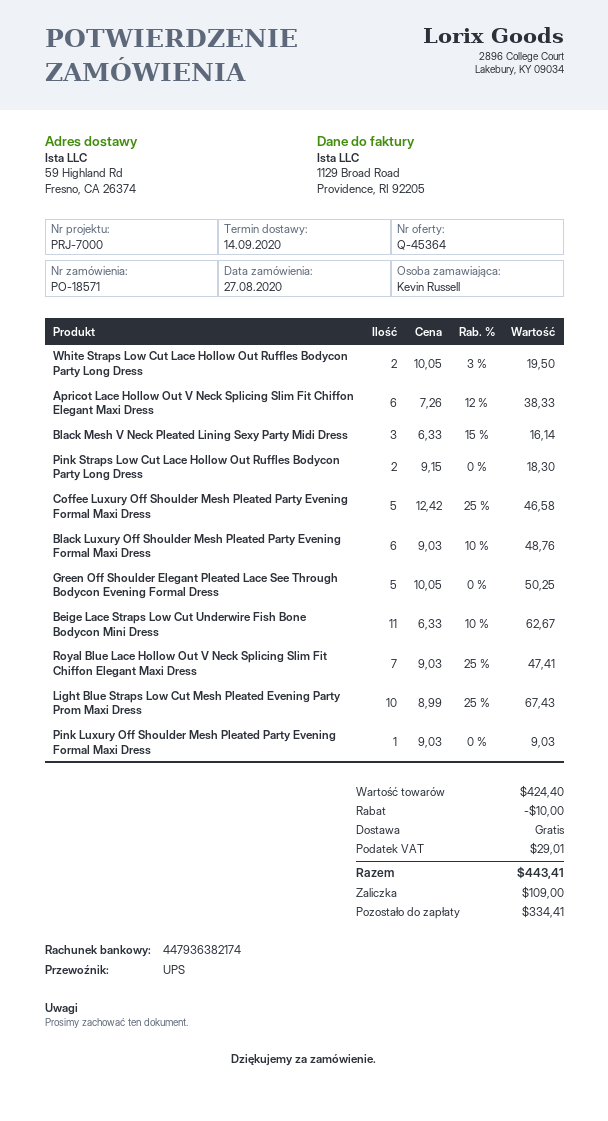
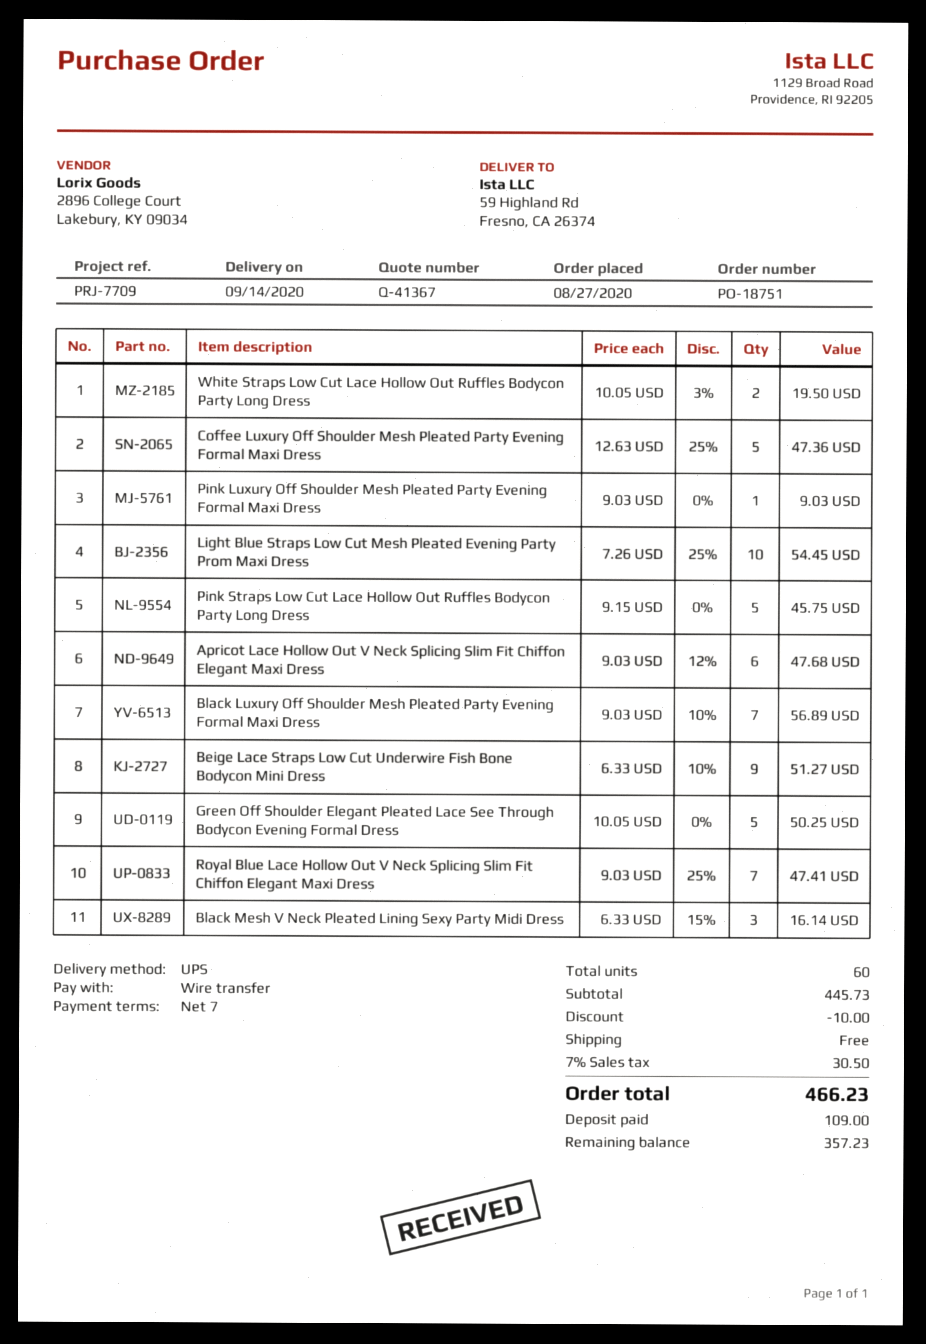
quote number: Q-45364 -> Q-41367
order number: PO-18571 -> PO-18751
reference: PRJ-7000 -> PRJ-7709
Apricot Lace Hollow Out V Neck Splicing Slim Fit Chiffon Elegant Maxi Dress: 6 x 7.26 - 12% = 38.33 -> 6 x 9.03 - 12% = 47.68
Pink Straps Low Cut Lace Hollow Out Ruffles Bodycon Party Long Dress: 2 x 9.15 = 18.30 -> 5 x 9.15 = 45.75
Coffee Luxury Off Shoulder Mesh Pleated Party Evening Formal Maxi Dress: 5 x 12.42 - 25% = 46.58 -> 5 x 12.63 - 25% = 47.36
Black Luxury Off Shoulder Mesh Pleated Party Evening Formal Maxi Dress: 6 x 9.03 - 10% = 48.76 -> 7 x 9.03 - 10% = 56.89
Beige Lace Straps Low Cut Underwire Fish Bone Bodycon Mini Dress: 11 x 6.33 - 10% = 62.67 -> 9 x 6.33 - 10% = 51.27
Light Blue Straps Low Cut Mesh Pleated Evening Party Prom Maxi Dress: 10 x 8.99 - 25% = 67.43 -> 10 x 7.26 - 25% = 54.45
subtotal: 424.40 -> 445.73
tax: 29.01 -> 30.50
total: 443.41 -> 466.23
balance: 334.41 -> 357.23

